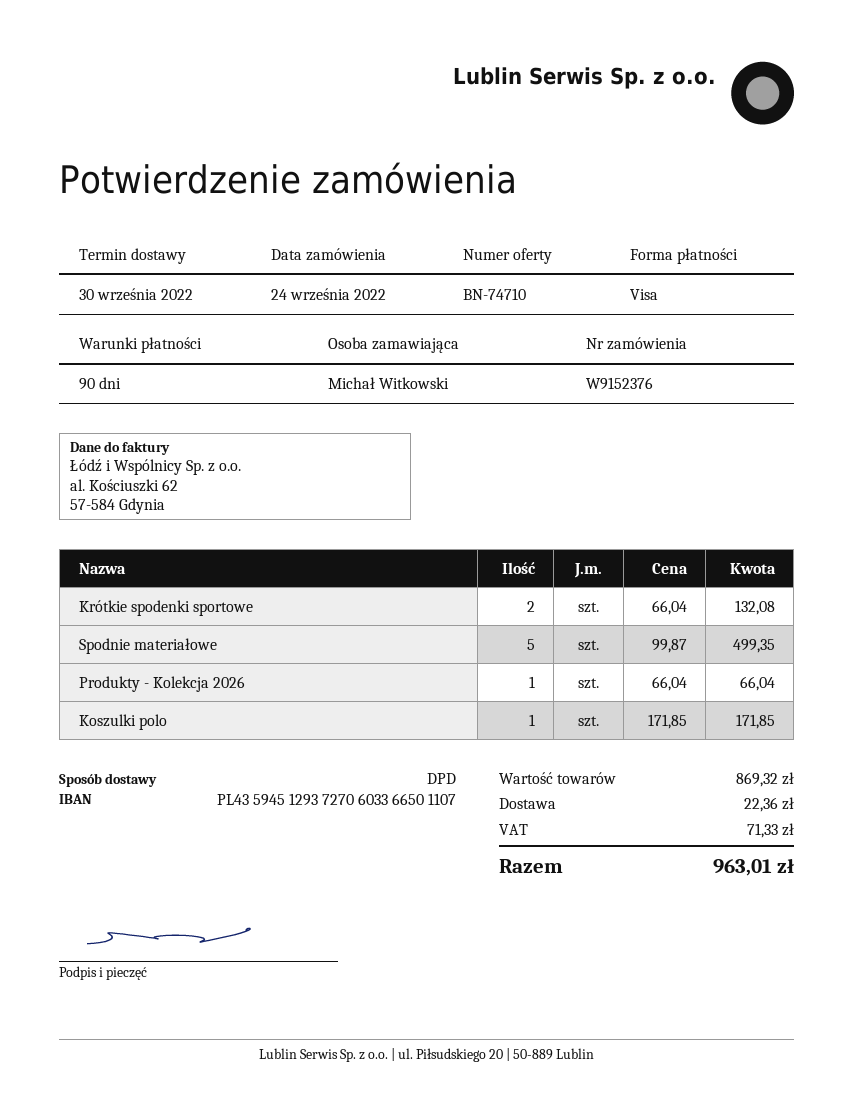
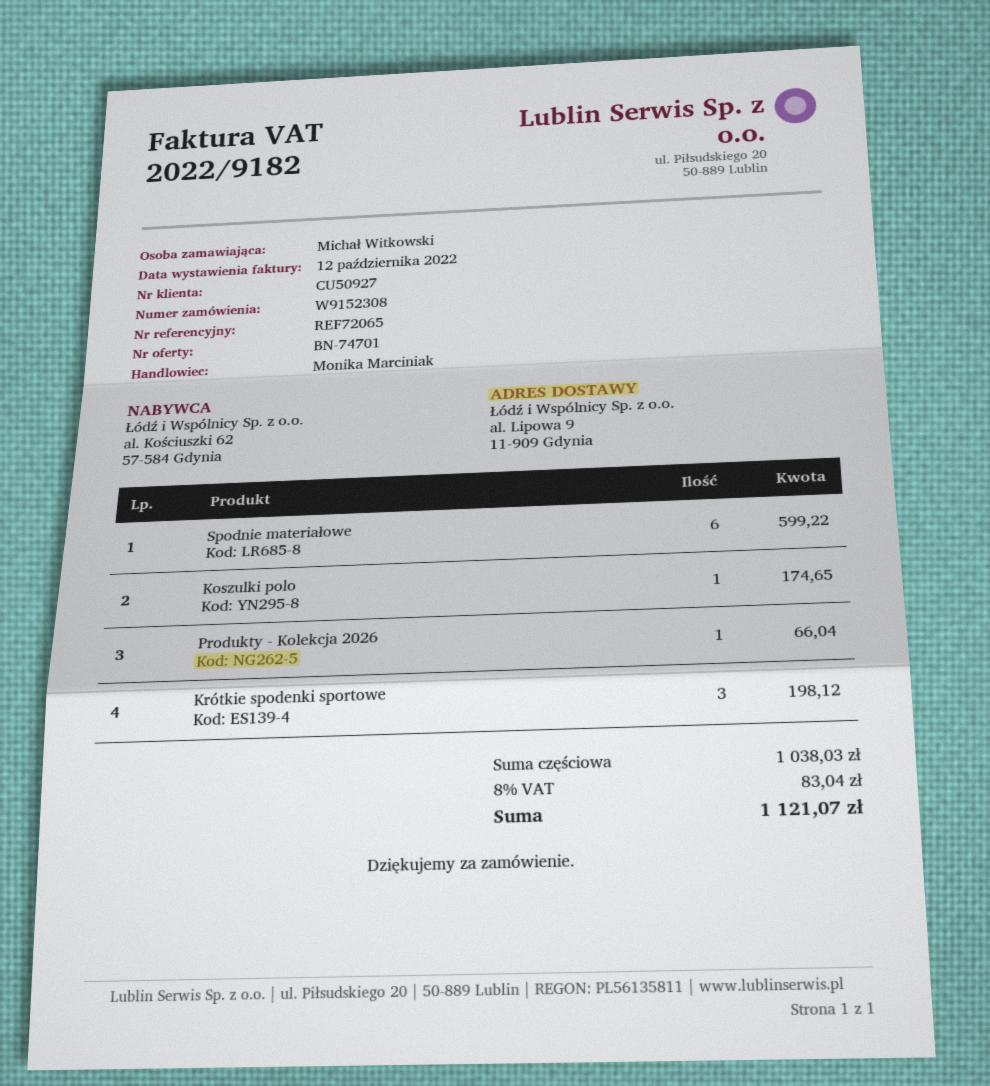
quote number: BN-74710 -> BN-74701
order number: W9152376 -> W9152308
Krótkie spodenki sportowe: 2 for 132.08 -> 3 for 198.12
Spodnie materiałowe: 5 for 499.35 -> 6 for 599.22
Koszulki polo: 1 for 171.85 -> 1 for 174.65
subtotal: 869.32 -> 1038.03
shipping: 22.36 -> none
tax: 71.33 -> 83.04
total: 963.01 -> 1121.07

